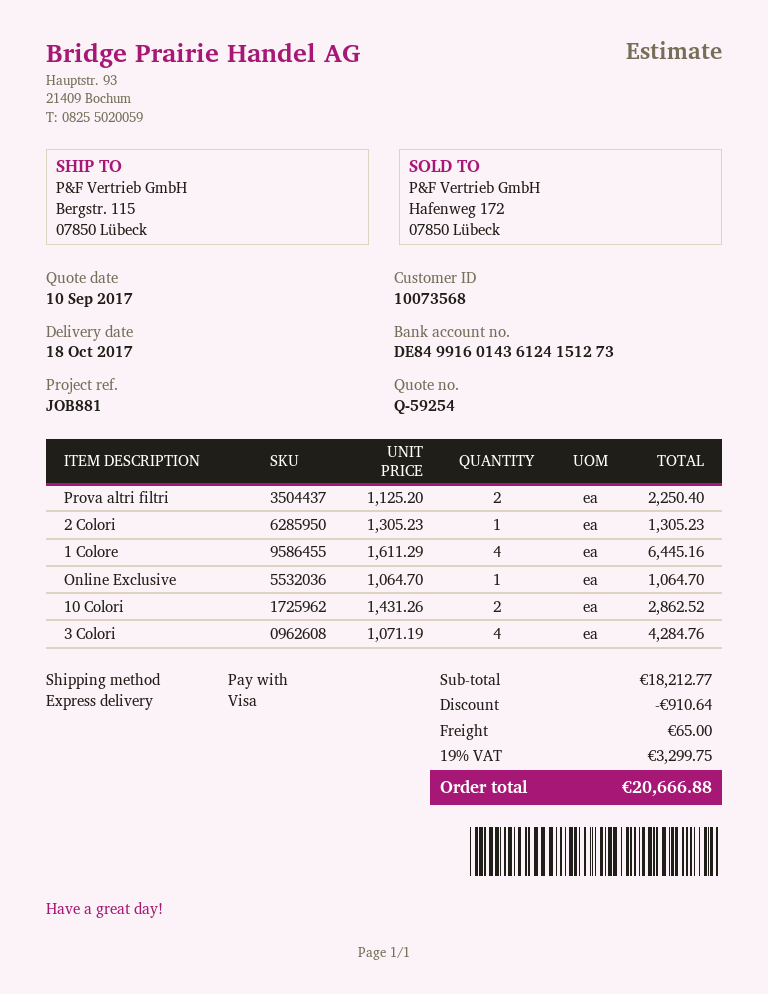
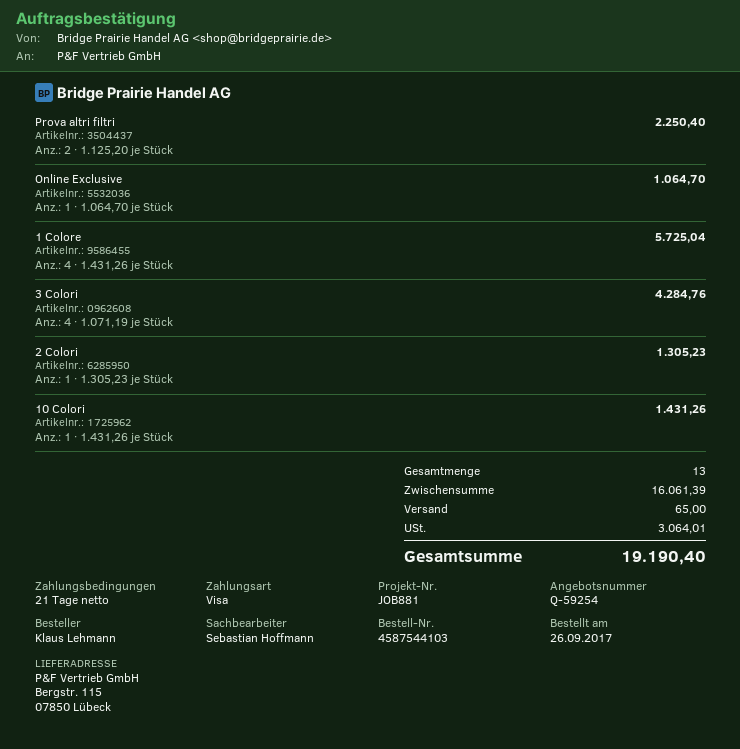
1 Colore: 4 x 1611.29 = 6445.16 -> 4 x 1431.26 = 5725.04
10 Colori: 2 x 1431.26 = 2862.52 -> 1 x 1431.26 = 1431.26
subtotal: 18212.77 -> 16061.39
discount: 910.64 -> none
tax: 3299.75 -> 3064.01
total: 20666.88 -> 19190.40

